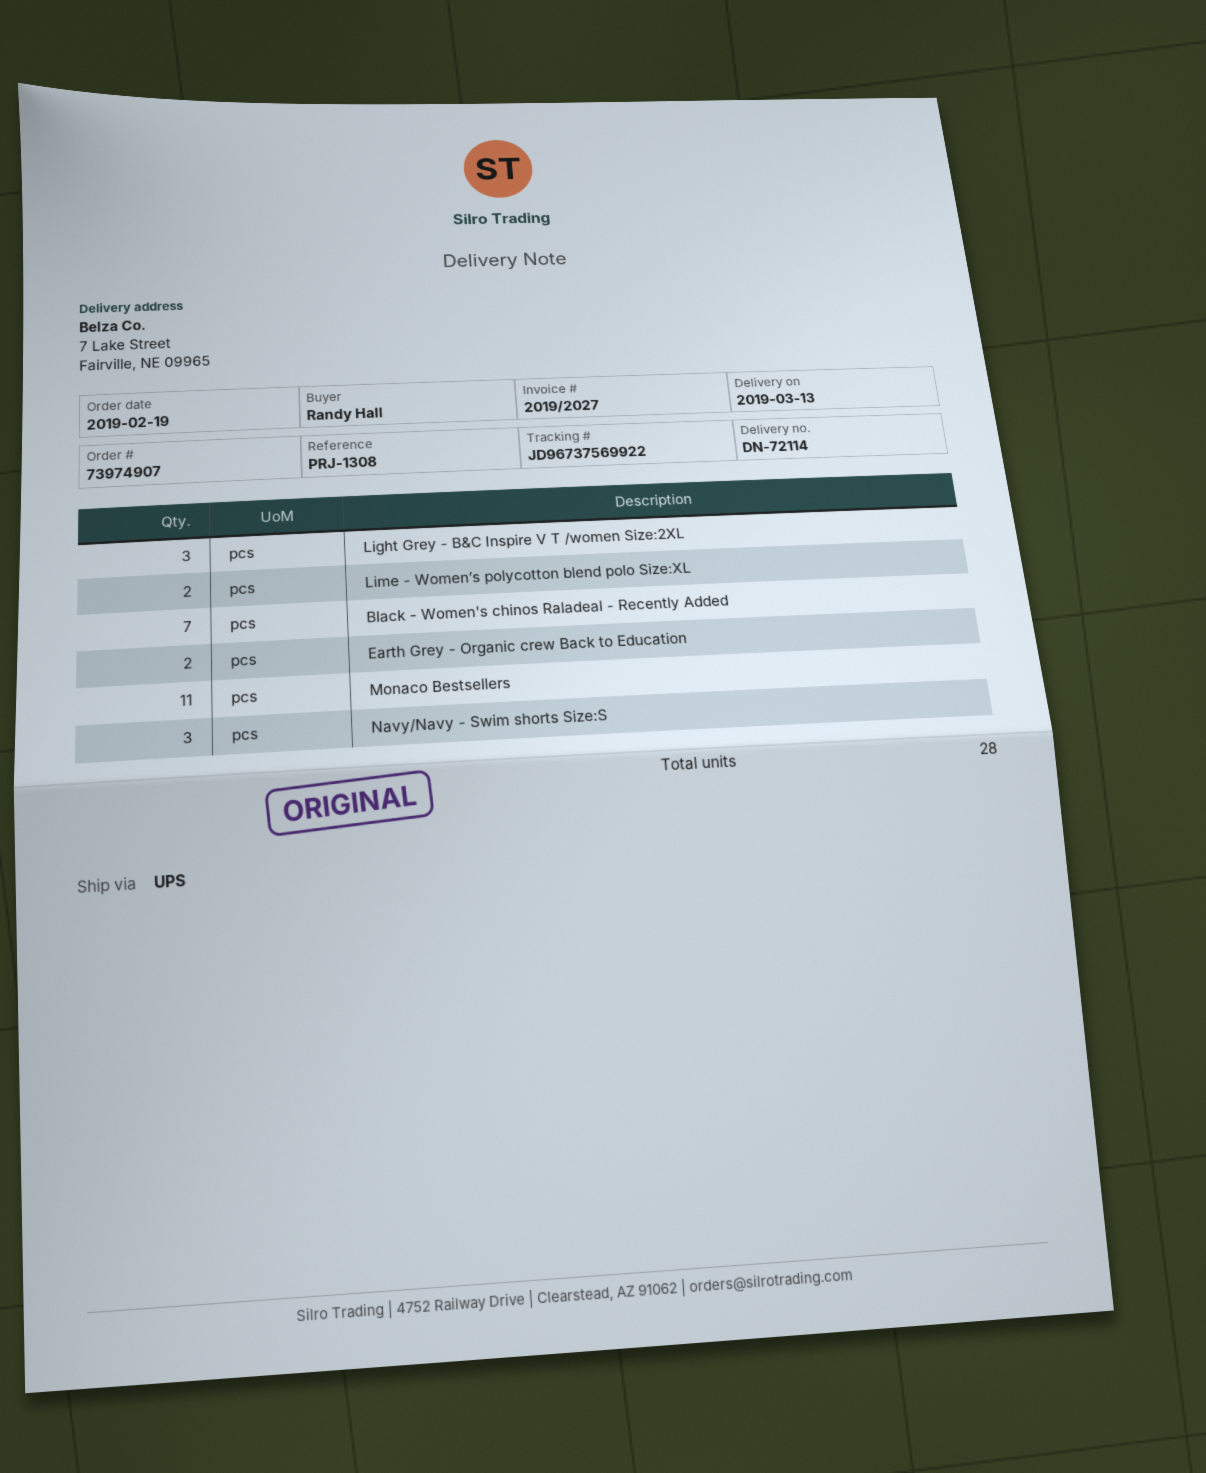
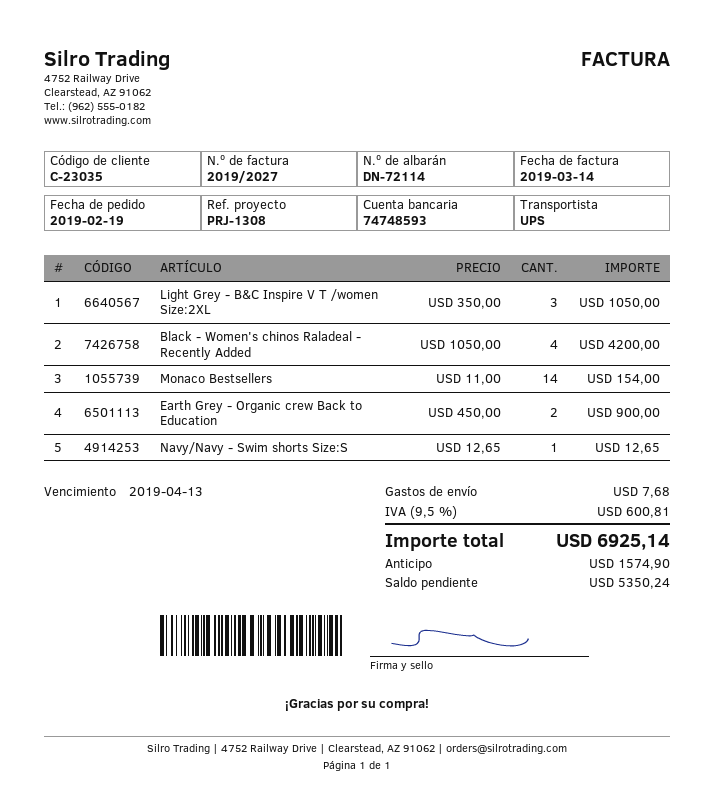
Lime - Women’s polycotton blend polo Size:XL: 2 -> none
Black - Women's chinos Raladeal - Recently Added: 7 -> 4
Monaco Bestsellers: 11 -> 14
Navy/Navy - Swim shorts Size:S: 3 -> 1

